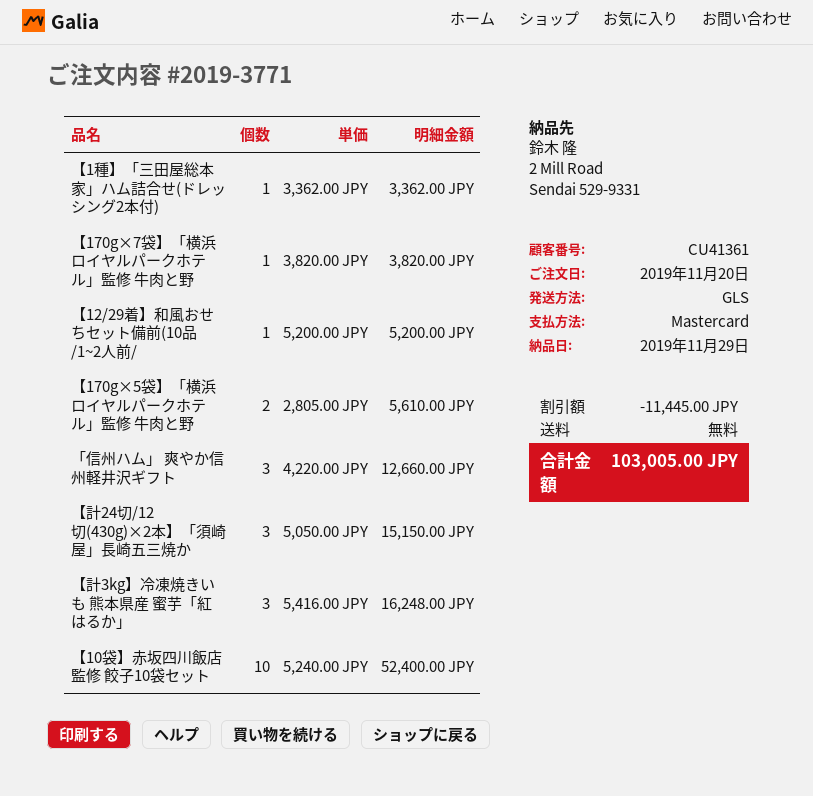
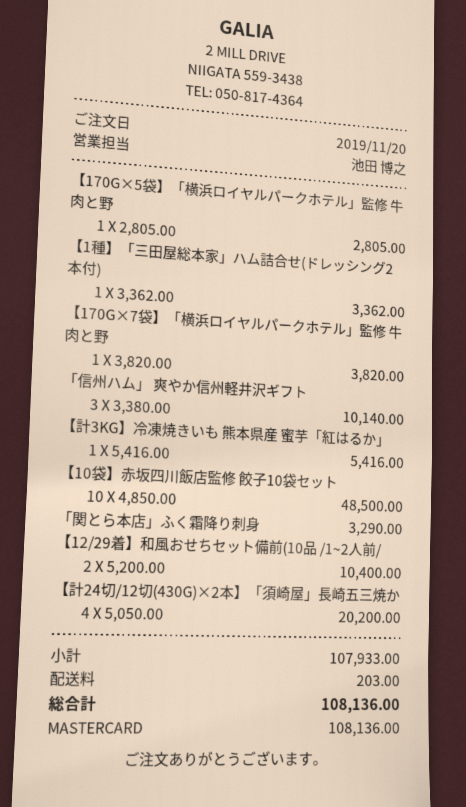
【12/29着】和風おせちセット備前(10品 /1~2人前/: 1 x 5200.00 = 5200.00 -> 2 x 5200.00 = 10400.00
【170g×5袋】「横浜ロイヤルパークホテル」監修 牛肉と野: 2 x 2805.00 = 5610.00 -> 1 x 2805.00 = 2805.00
「信州ハム」 爽やか信州軽井沢ギフト: 3 x 4220.00 = 12660.00 -> 3 x 3380.00 = 10140.00
【計24切/12切(430g)×2本】「須崎屋」長崎五三焼か: 3 x 5050.00 = 15150.00 -> 4 x 5050.00 = 20200.00
【計3kg】冷凍焼きいも 熊本県産 蜜芋「紅はるか」: 3 x 5416.00 = 16248.00 -> 1 x 5416.00 = 5416.00
【10袋】赤坂四川飯店監修 餃子10袋セット: 10 x 5240.00 = 52400.00 -> 10 x 4850.00 = 48500.00
「関とら本店」ふく霜降り刺身: none -> 1 x 3290.00 = 3290.00
discount: 11445.00 -> none
shipping: 0.00 -> 203.00
total: 103005.00 -> 108136.00

